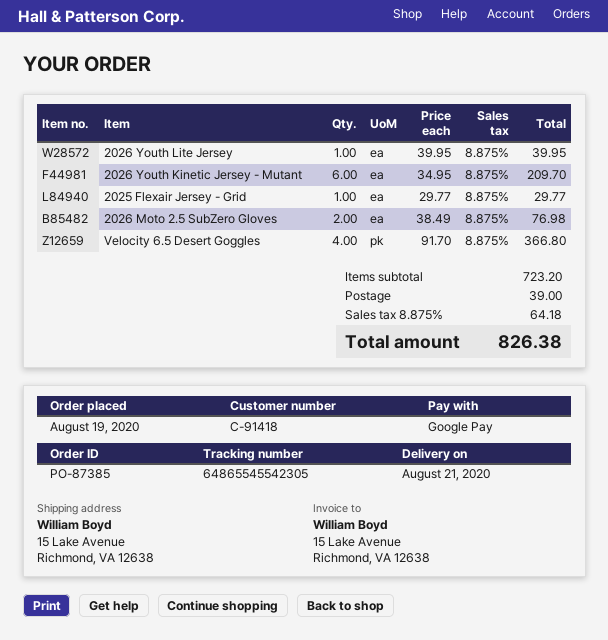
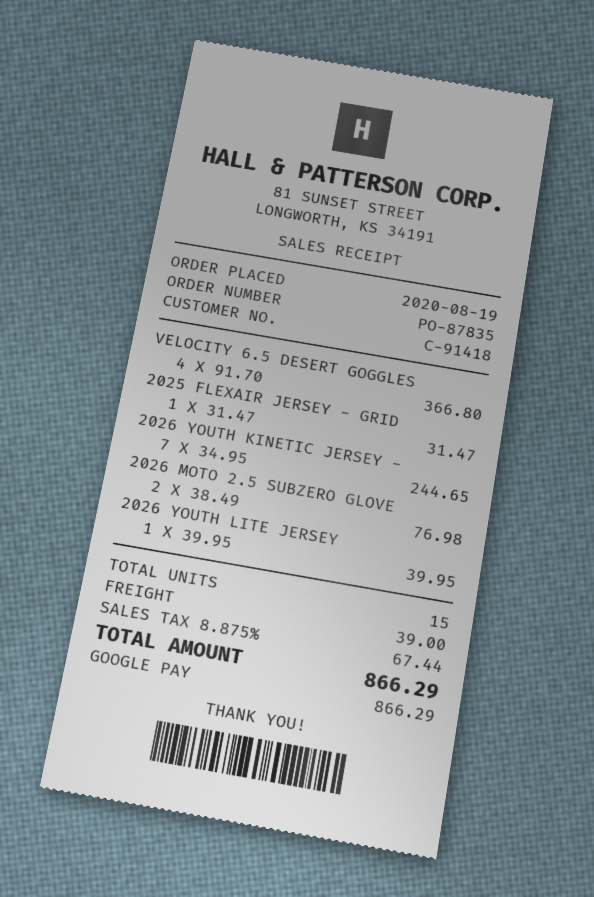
order number: PO-87385 -> PO-87835
2026 Youth Kinetic Jersey - Mutant: 6 x 34.95 = 209.70 -> 7 x 34.95 = 244.65
2025 Flexair Jersey - Grid: 1 x 29.77 = 29.77 -> 1 x 31.47 = 31.47
tax: 8.875% = 64.18 -> 8.875% = 67.44
total: 826.38 -> 866.29

